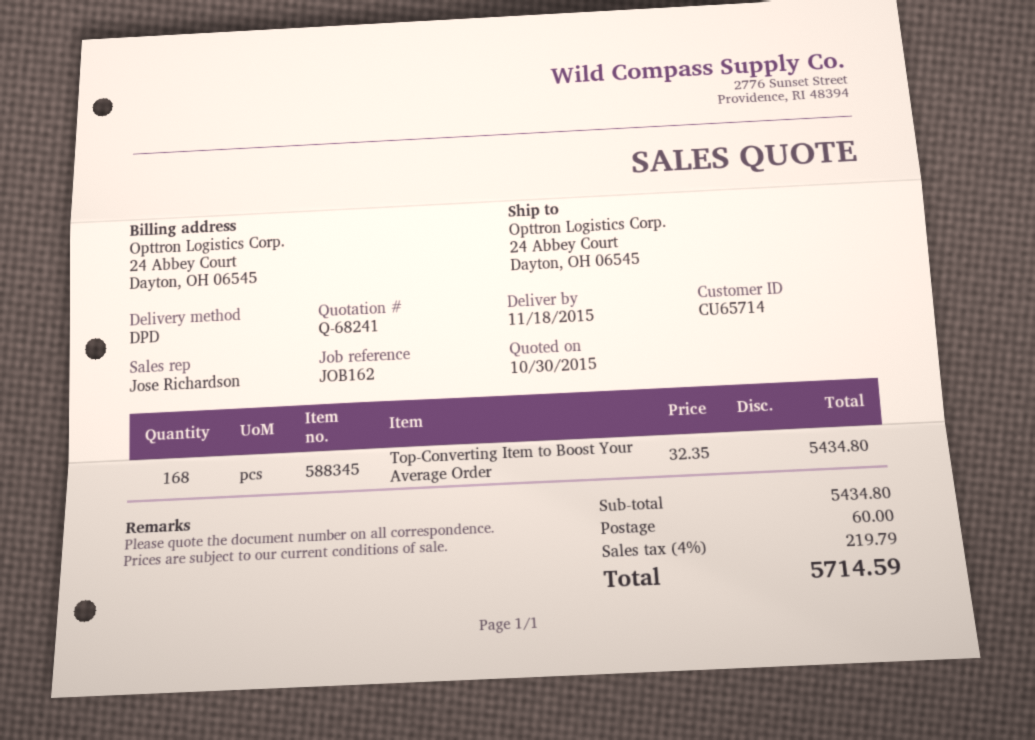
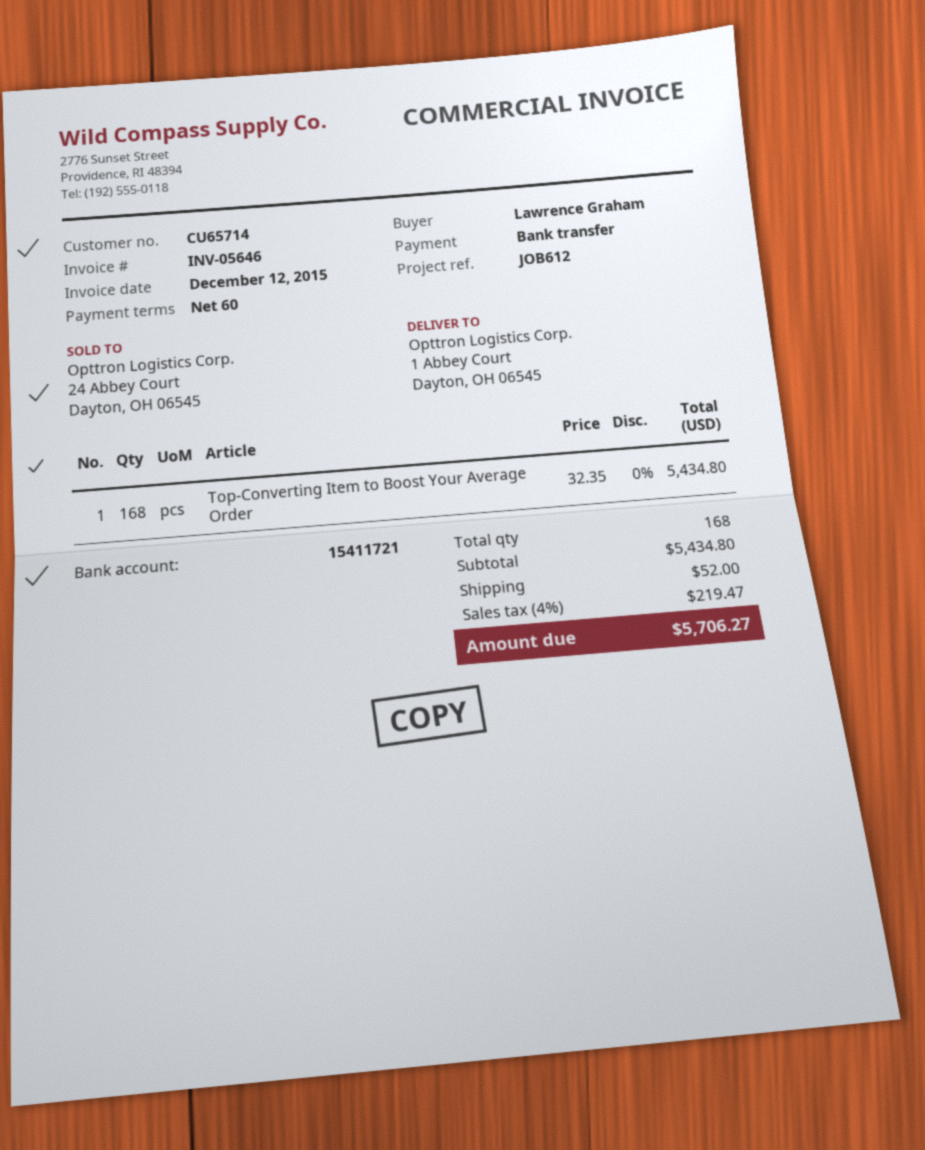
reference: JOB162 -> JOB612
ship to: 24 Abbey Court, Dayton, OH 06545 -> 1 Abbey Court, Dayton, OH 06545
shipping: 60.00 -> 52.00
tax: 4% = 219.79 -> 4% = 219.47
total: 5714.59 -> 5706.27

